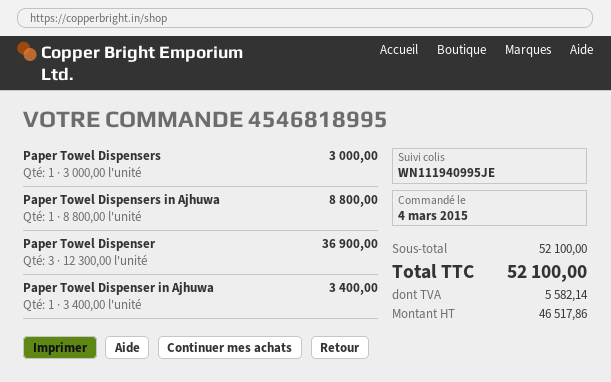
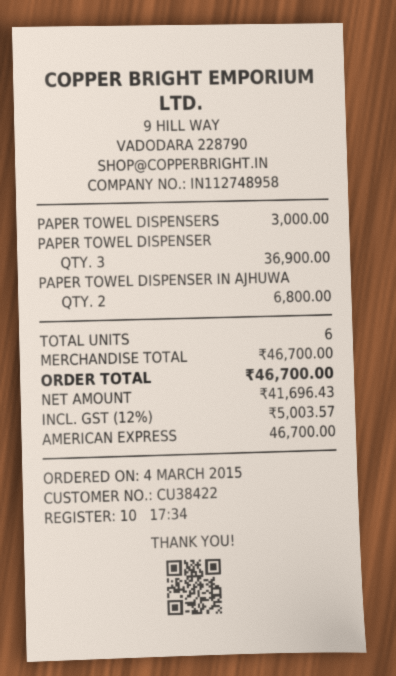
Paper Towel Dispensers in Ajhuwa: 1 for 8800.00 -> none
Paper Towel Dispenser in Ajhuwa: 1 for 3400.00 -> 2 for 6800.00
subtotal: 52100.00 -> 46700.00
net: 46517.86 -> 41696.43
tax: 5582.14 -> 5003.57
total: 52100.00 -> 46700.00

